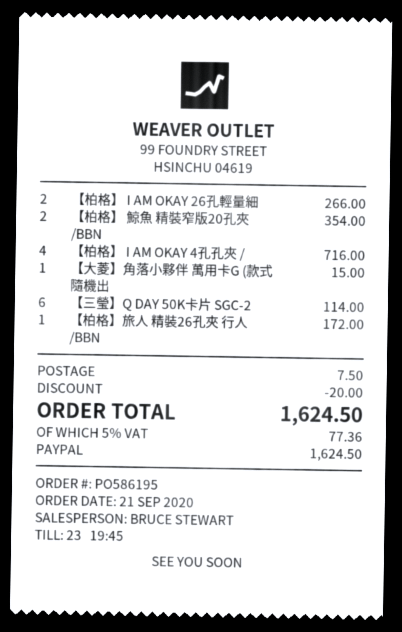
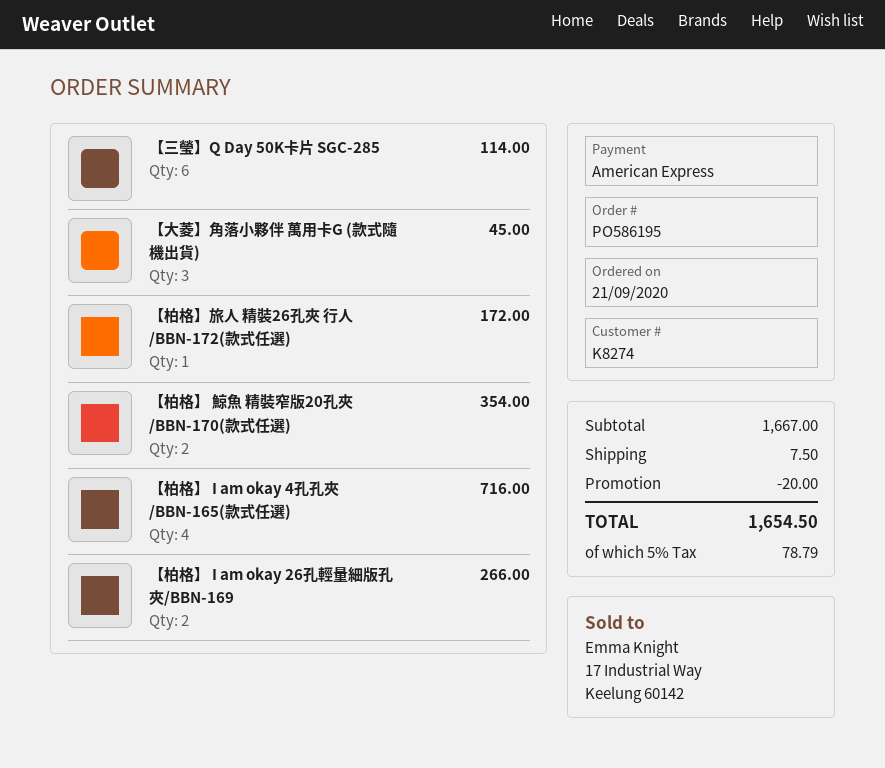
payment method: PayPal -> American Express
【大菱】角落小夥伴 萬用卡G (款式隨機出: 1 for 15.00 -> 3 for 45.00
tax: 5% = 77.36 -> 5% = 78.79
total: 1624.50 -> 1654.50

